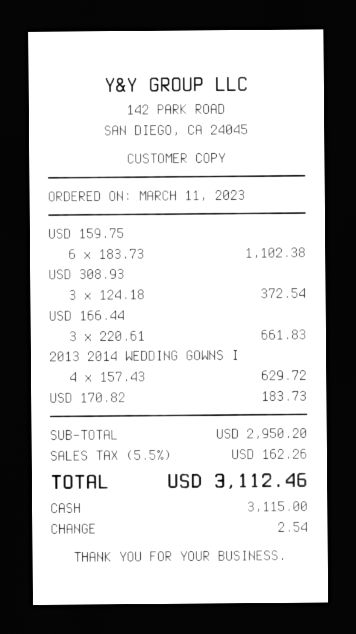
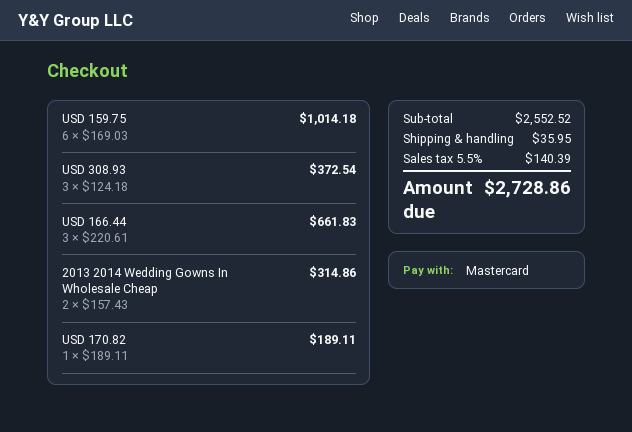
payment method: cash -> Mastercard
USD 159.75: 6 x 183.73 = 1102.38 -> 6 x 169.03 = 1014.18
2013 2014 WEDDING GOWNS I: 4 x 157.43 = 629.72 -> 2 x 157.43 = 314.86
USD 170.82: 1 x 183.73 = 183.73 -> 1 x 189.11 = 189.11
subtotal: 2950.20 -> 2552.52
shipping: none -> 35.95
tax: 5.5% = 162.26 -> 5.5% = 140.39
total: 3112.46 -> 2728.86

